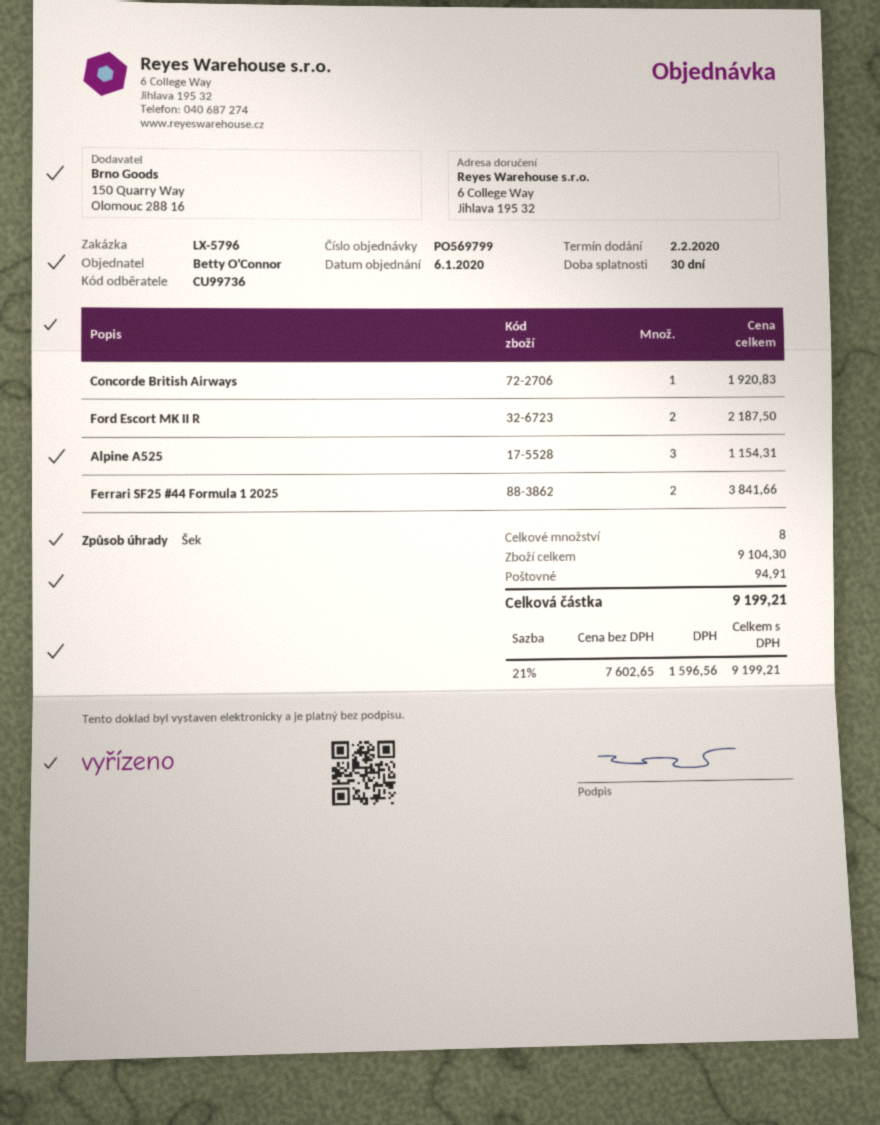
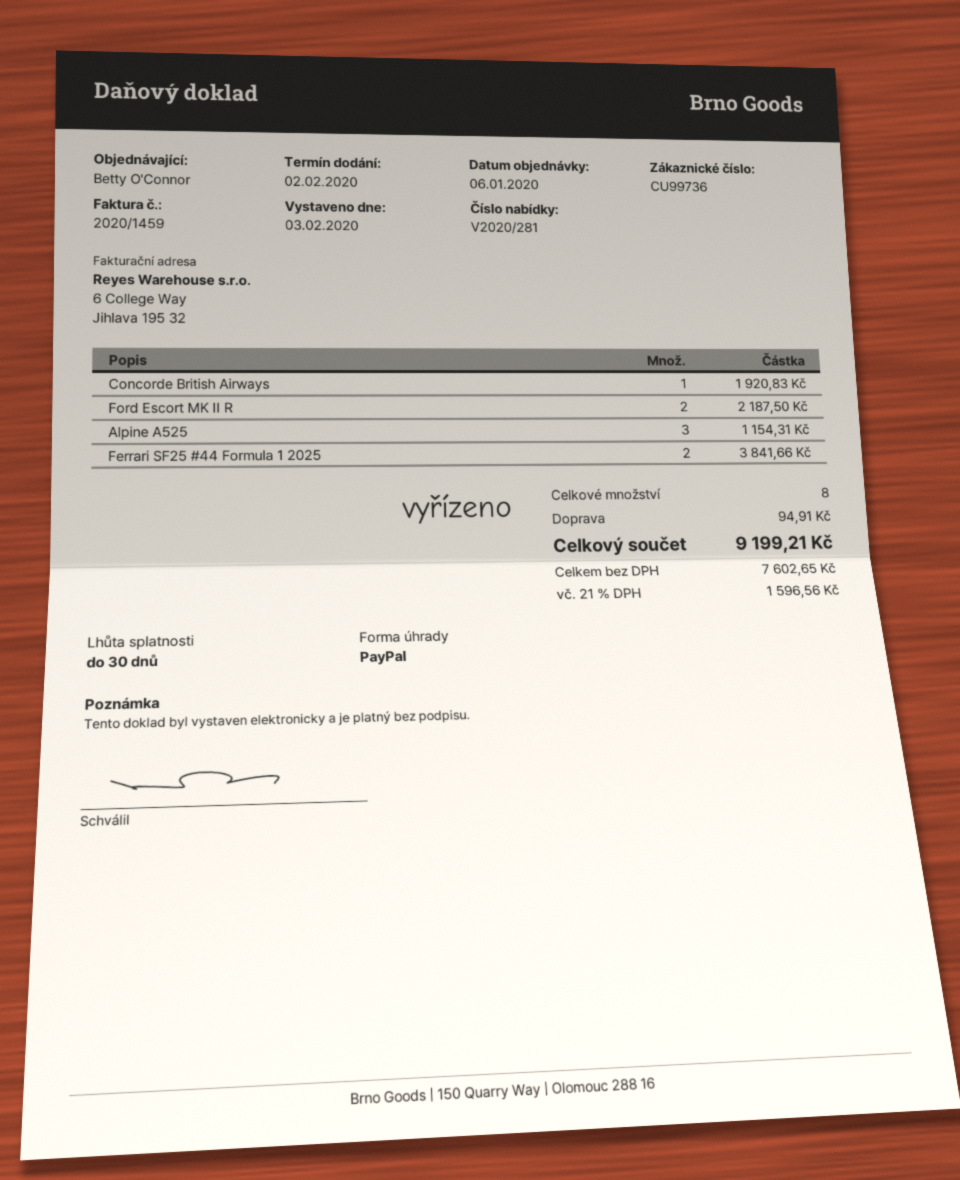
payment method: cheque -> PayPal

